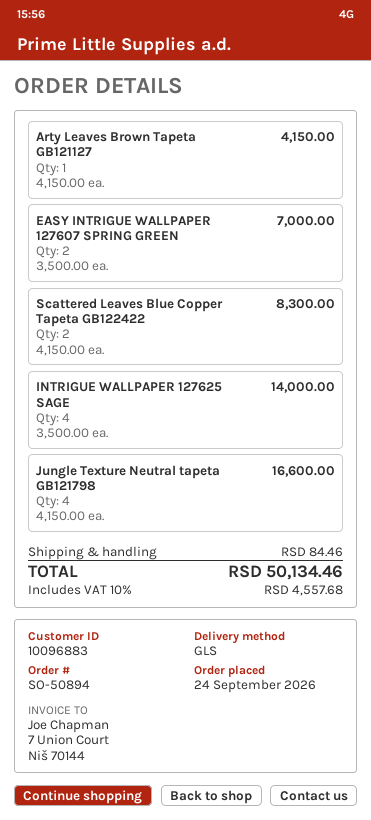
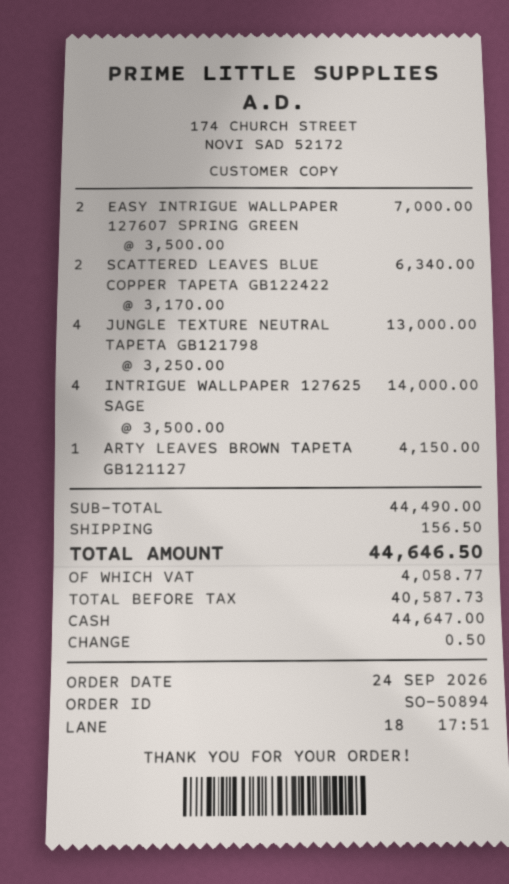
Scattered Leaves Blue Copper Tapeta GB122422: 2 x 4150.00 = 8300.00 -> 2 x 3170.00 = 6340.00
Jungle Texture Neutral tapeta GB121798: 4 x 4150.00 = 16600.00 -> 4 x 3250.00 = 13000.00
shipping: 84.46 -> 156.50
tax: 4557.68 -> 4058.77
total: 50134.46 -> 44646.50

